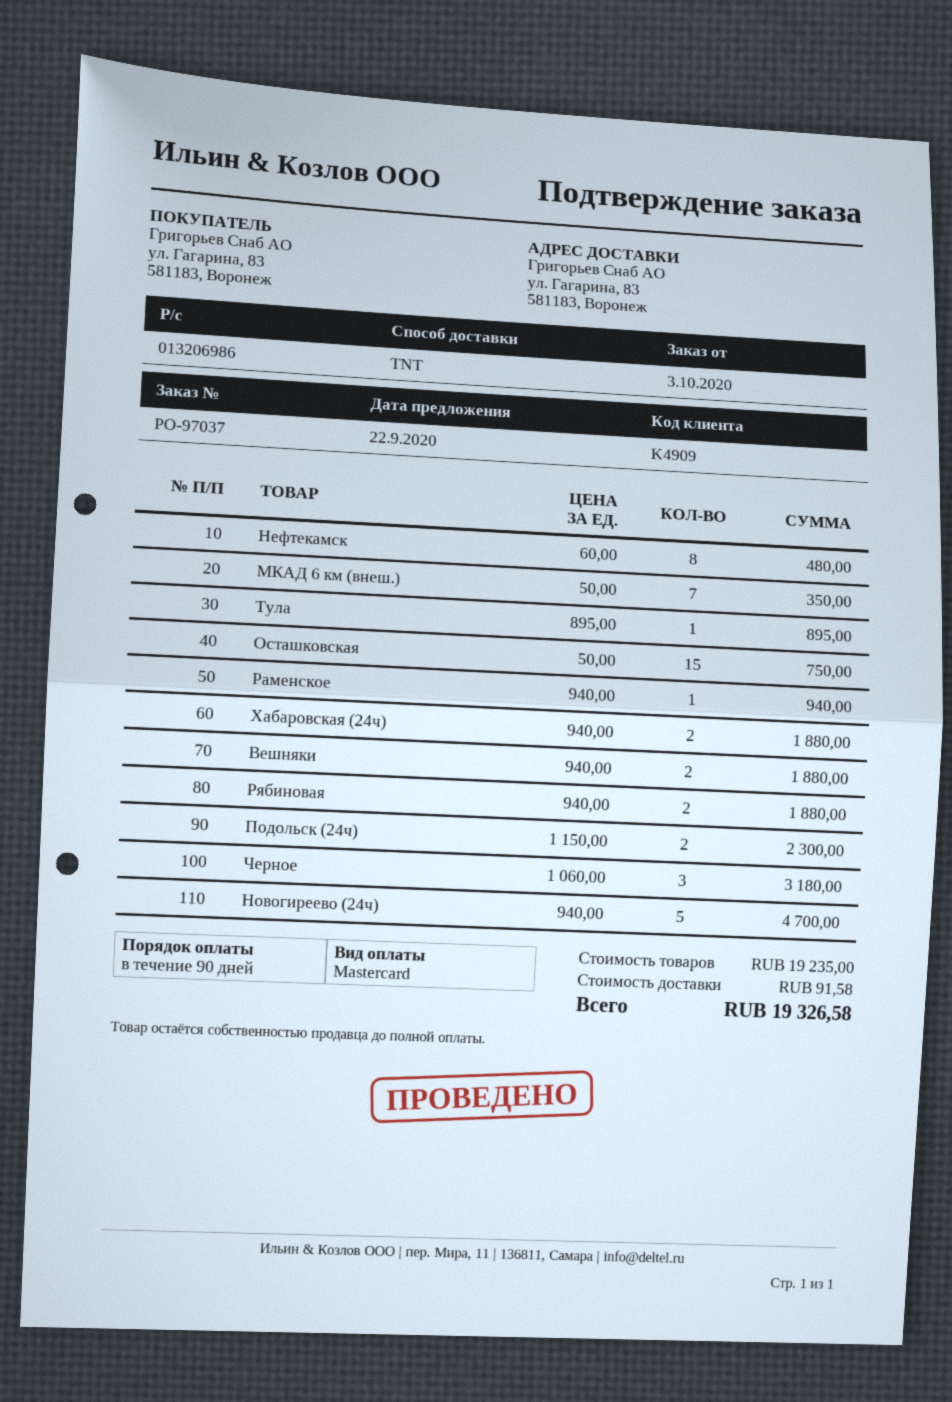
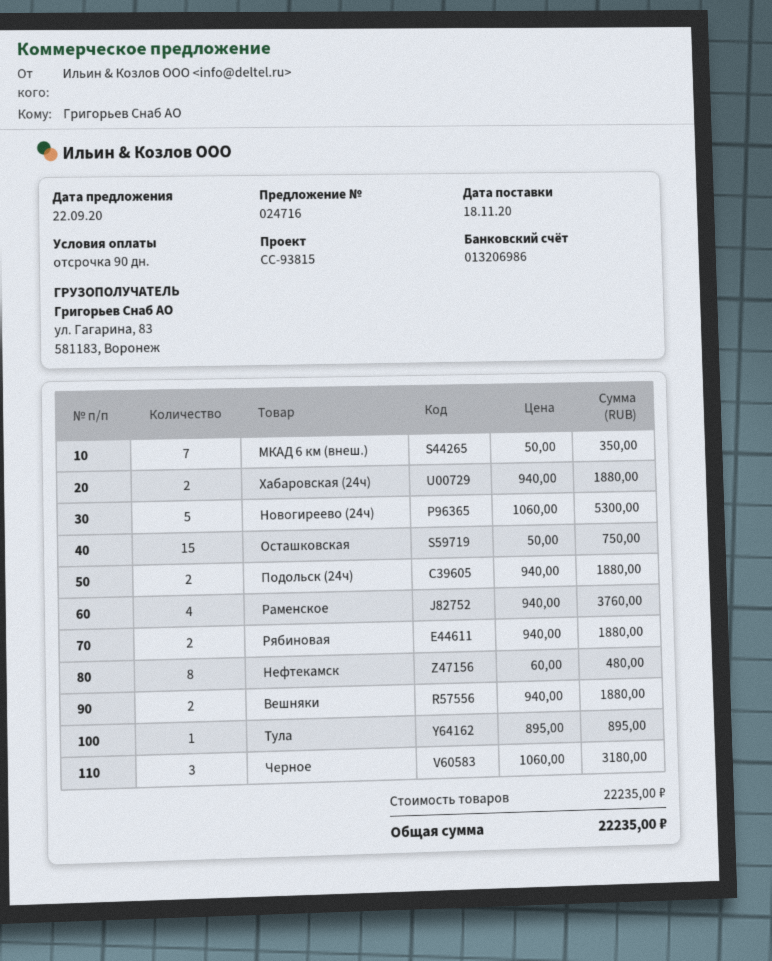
Раменское: 1 x 940.00 = 940.00 -> 4 x 940.00 = 3760.00
Подольск (24ч): 2 x 1150.00 = 2300.00 -> 2 x 940.00 = 1880.00
Новогиреево (24ч): 5 x 940.00 = 4700.00 -> 5 x 1060.00 = 5300.00
subtotal: 19235.00 -> 22235.00
shipping: 91.58 -> none
total: 19326.58 -> 22235.00

